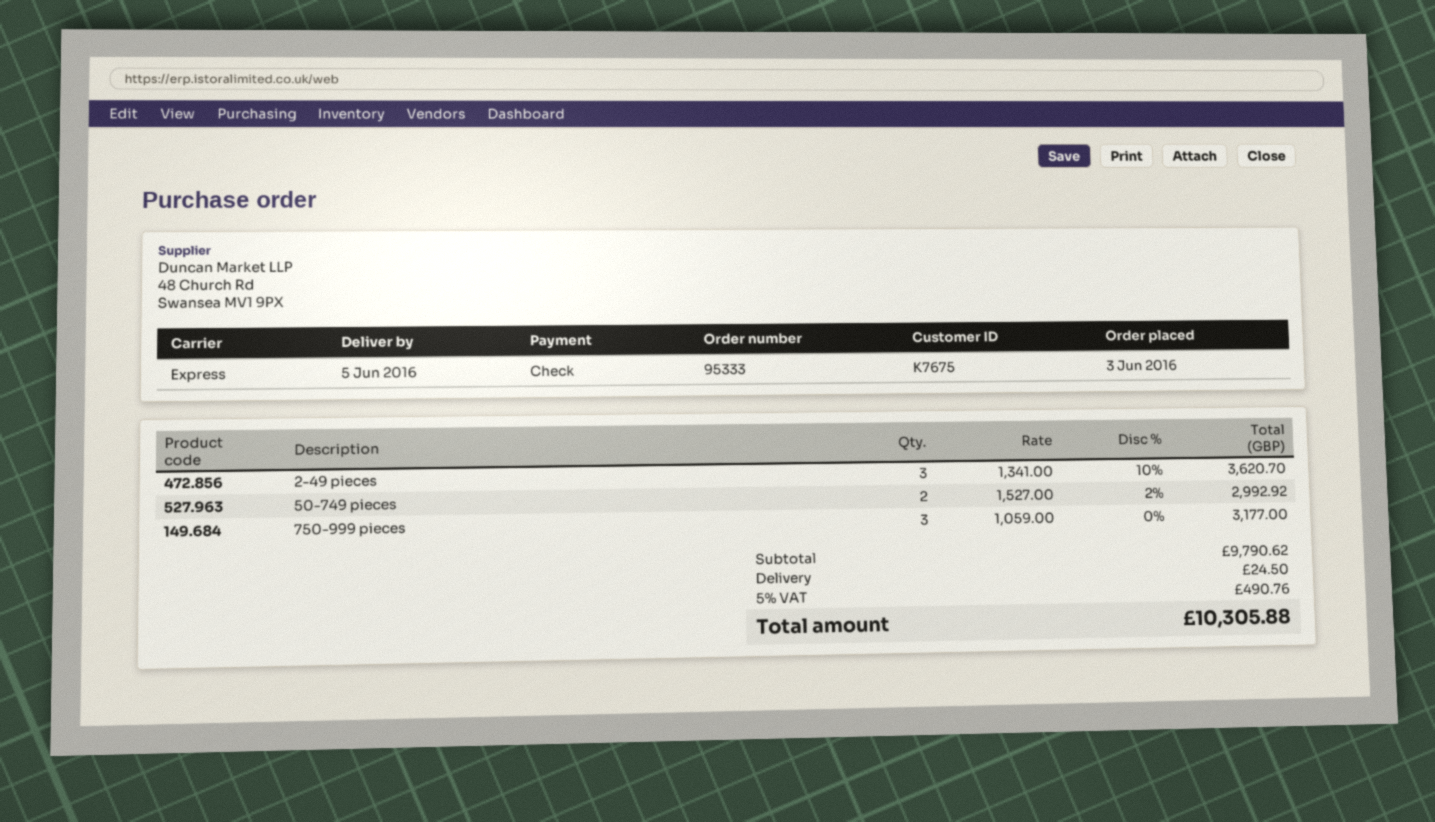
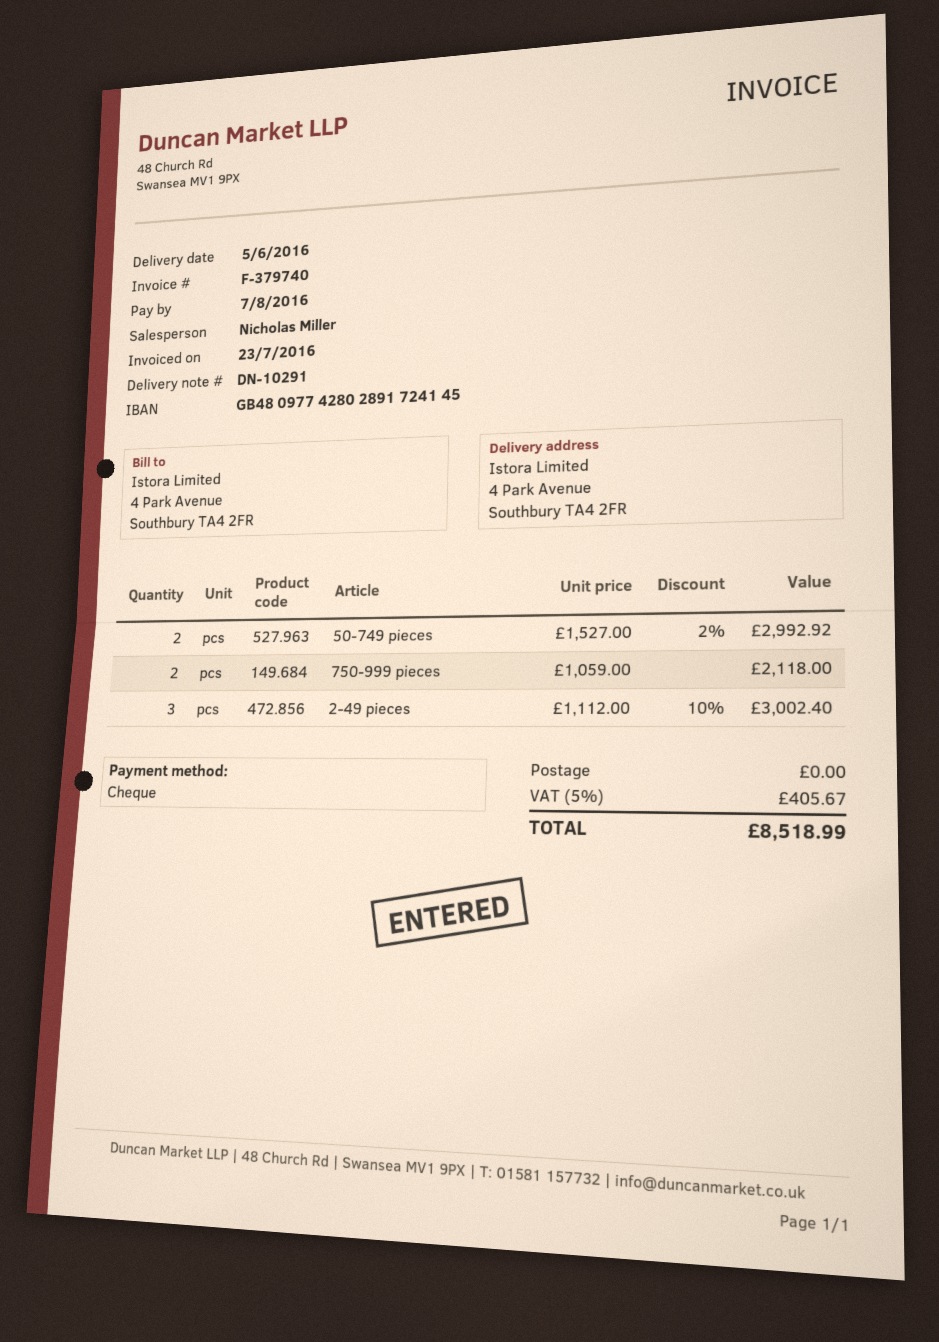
2-49 pieces: 3 x 1341.00 - 10% = 3620.70 -> 3 x 1112.00 - 10% = 3002.40
750-999 pieces: 3 x 1059.00 = 3177.00 -> 2 x 1059.00 = 2118.00
shipping: 24.50 -> 0.00
tax: 5% = 490.76 -> 5% = 405.67
total: 10305.88 -> 8518.99

